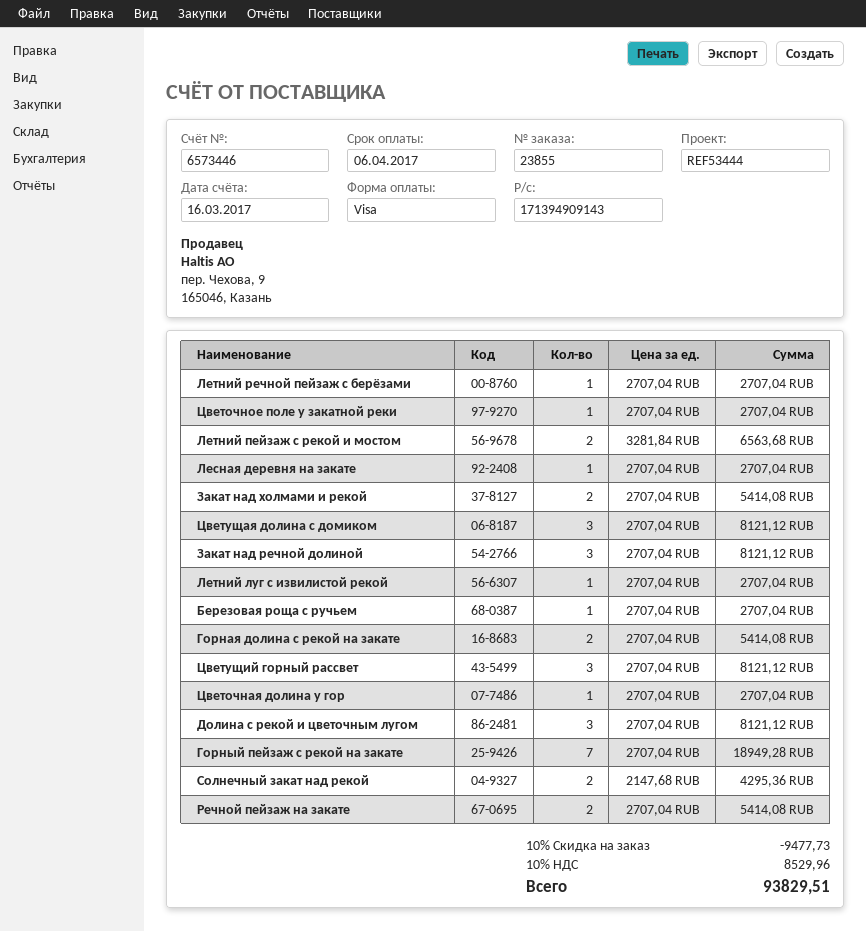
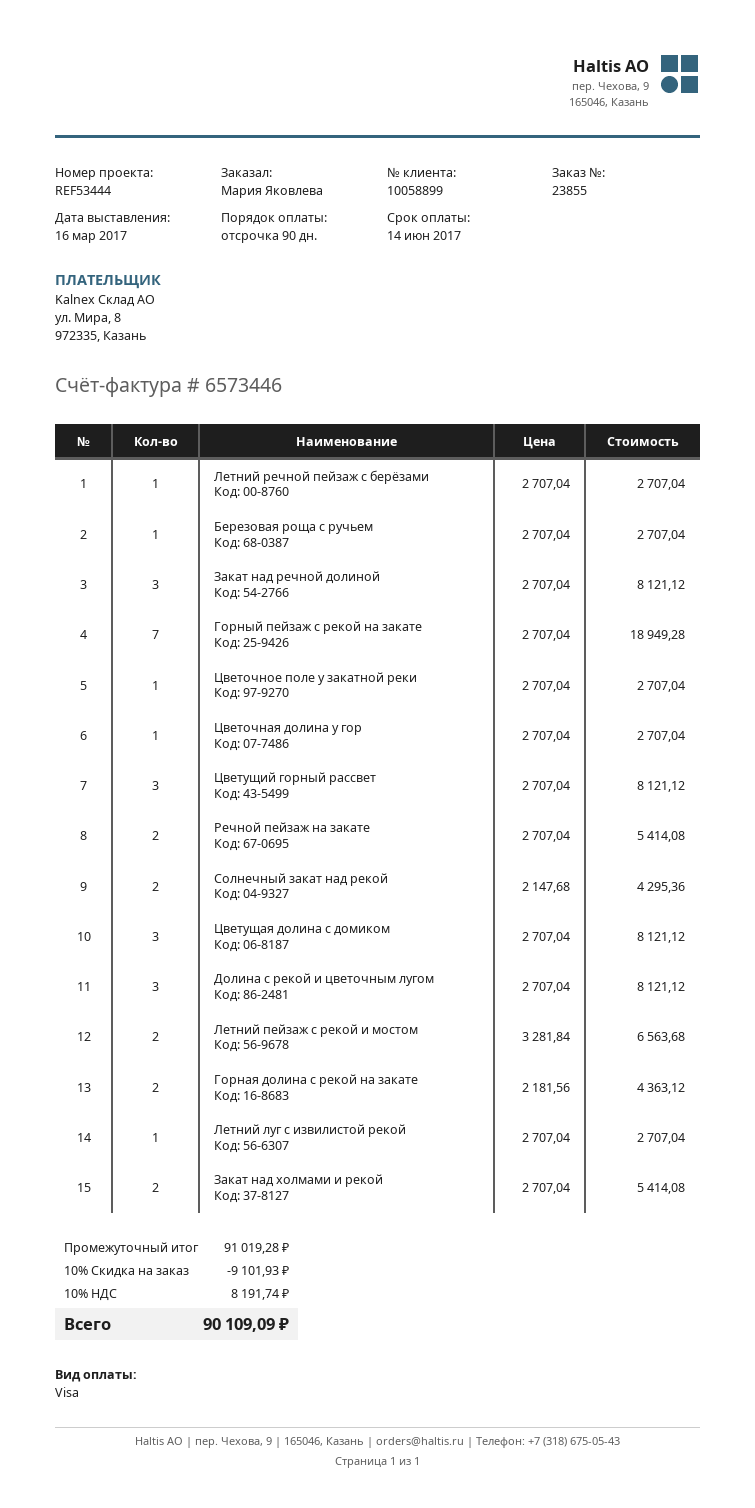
due date: 2017-04-06 -> 2017-06-14
Лесная деревня на закате: 1 x 2707.04 = 2707.04 -> none
Горная долина с рекой на закате: 2 x 2707.04 = 5414.08 -> 2 x 2181.56 = 4363.12
discount: 10% = 9477.73 -> 10% = 9101.93
tax: 10% = 8529.96 -> 10% = 8191.74
total: 93829.51 -> 90109.09

